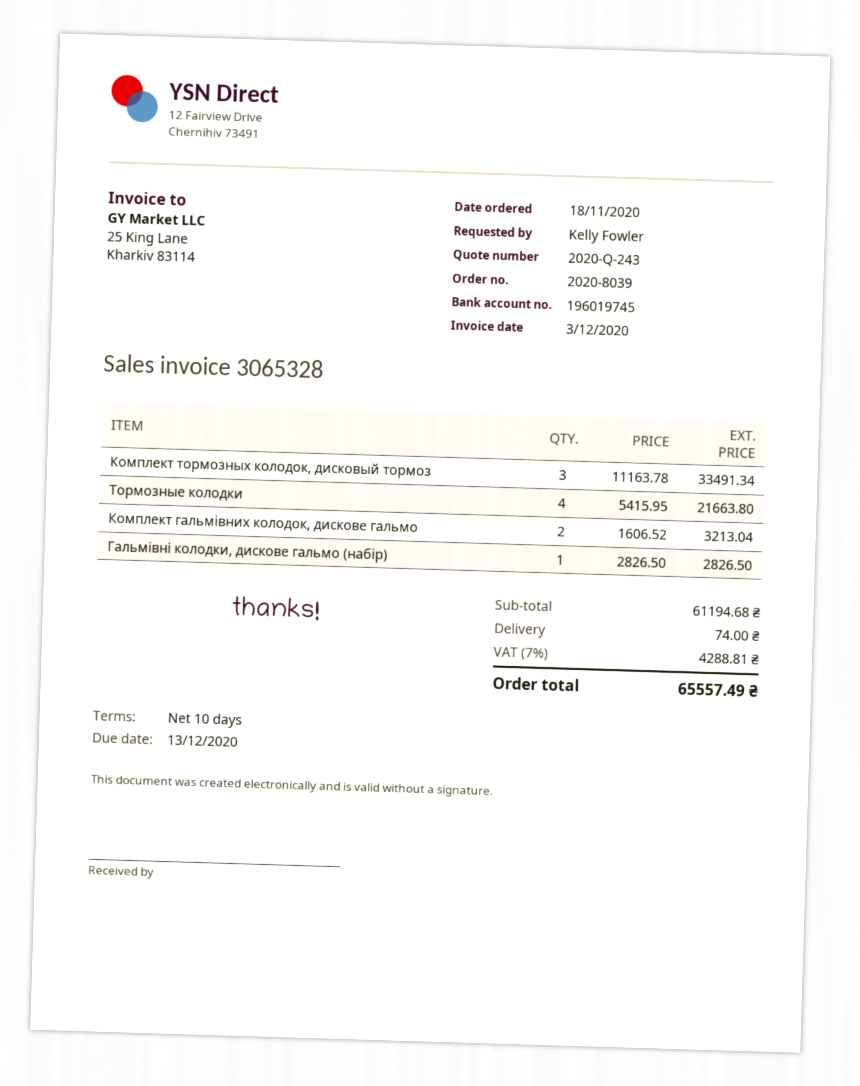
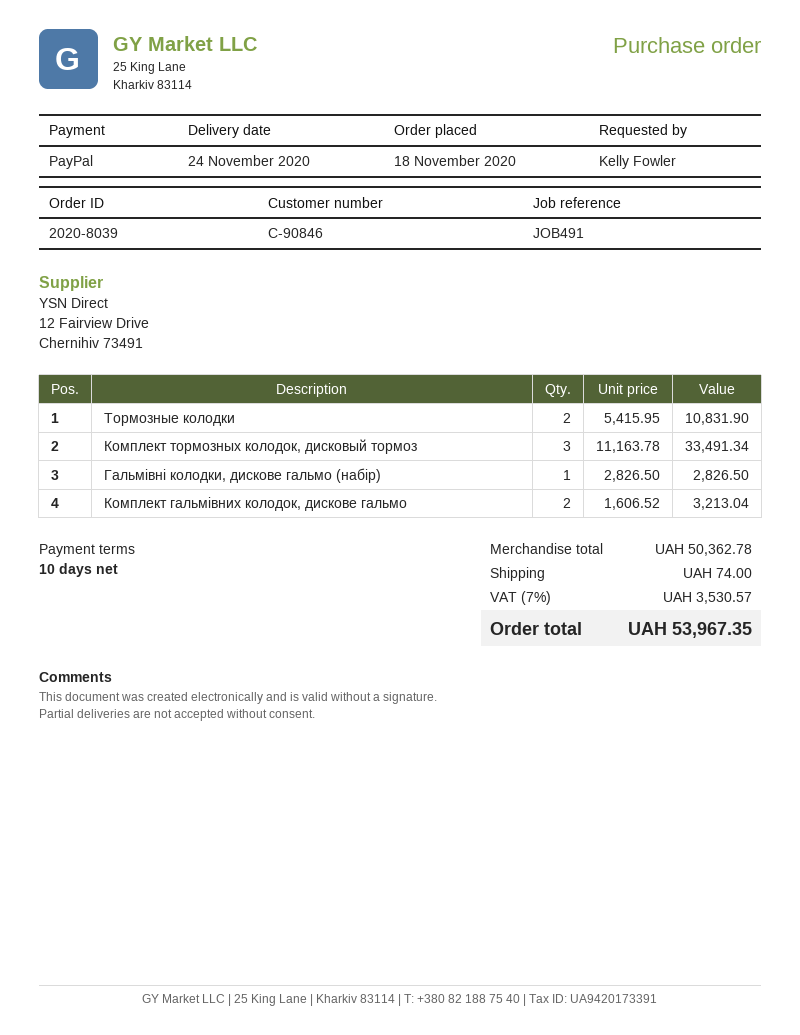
Тормозные колодки: 4 x 5415.95 = 21663.80 -> 2 x 5415.95 = 10831.90
subtotal: 61194.68 -> 50362.78
tax: 7% = 4288.81 -> 7% = 3530.57
total: 65557.49 -> 53967.35

